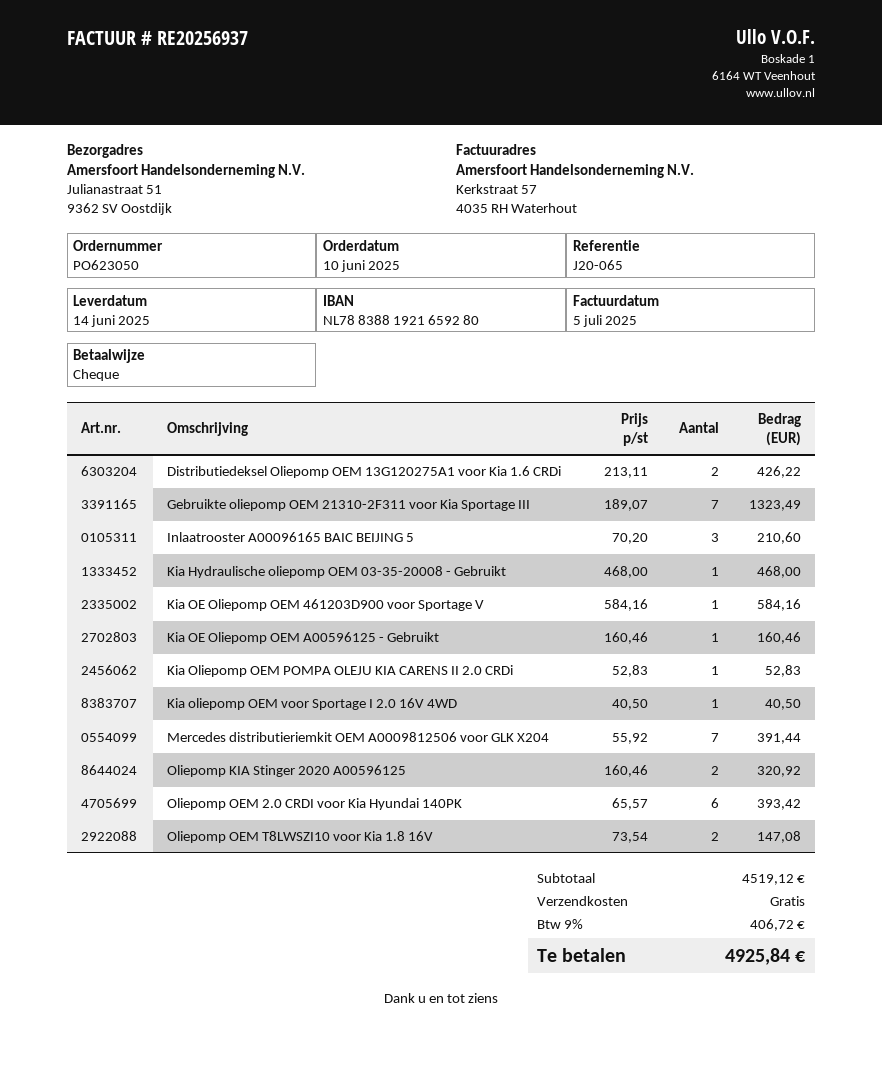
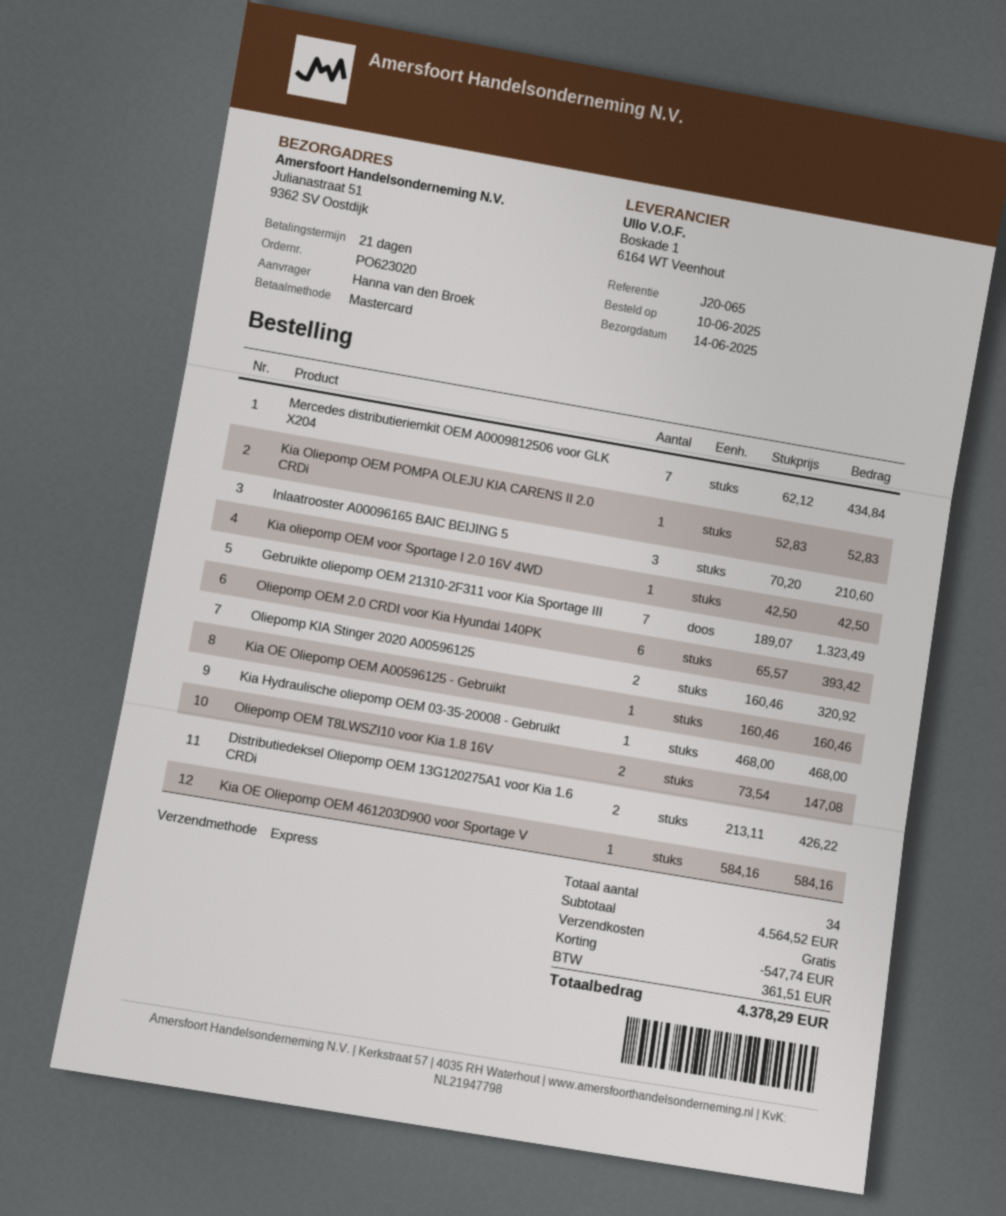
order number: PO623050 -> PO623020
payment method: cheque -> Mastercard
Kia oliepomp OEM voor Sportage I 2.0 16V 4WD: 1 x 40.50 = 40.50 -> 1 x 42.50 = 42.50
Mercedes distributieriemkit OEM A0009812506 voor GLK X204: 7 x 55.92 = 391.44 -> 7 x 62.12 = 434.84
subtotal: 4519.12 -> 4564.52
discount: none -> 547.74
tax: 406.72 -> 361.51
total: 4925.84 -> 4378.29

